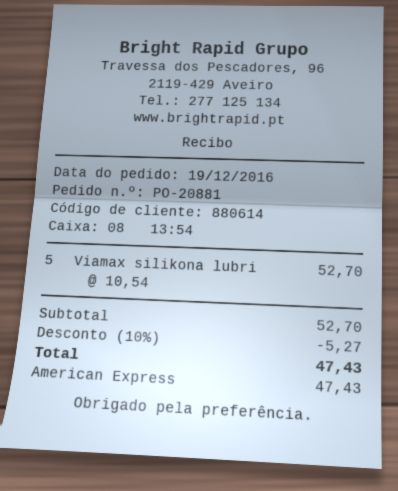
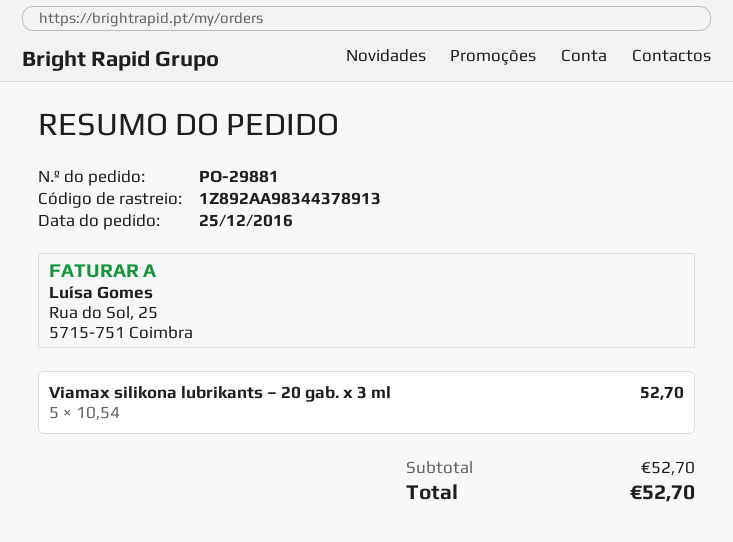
order number: PO-20881 -> PO-29881
order date: 2016-12-19 -> 2016-12-25
discount: 10% = 5.27 -> none
total: 47.43 -> 52.70

